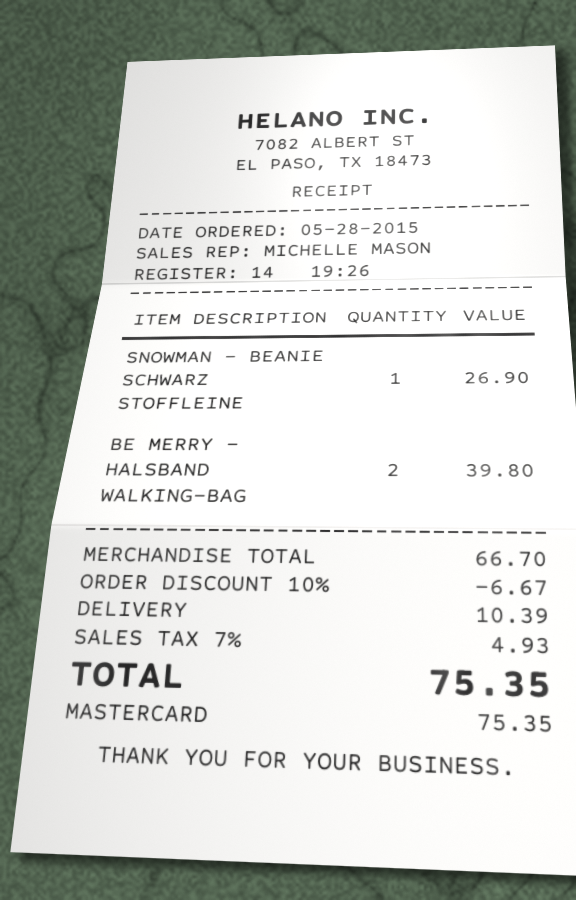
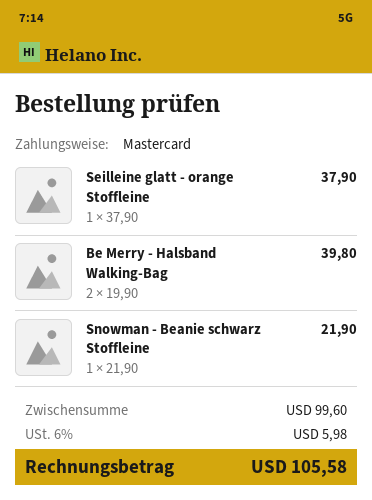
SNOWMAN - BEANIE SCHWARZ STOFFLEINE: 1 for 26.90 -> 1 for 21.90
Seilleine glatt - orange Stoffleine: none -> 1 for 37.90
subtotal: 66.70 -> 99.60
discount: 10% = 6.67 -> none
shipping: 10.39 -> none
tax: 7% = 4.93 -> 6% = 5.98
total: 75.35 -> 105.58

